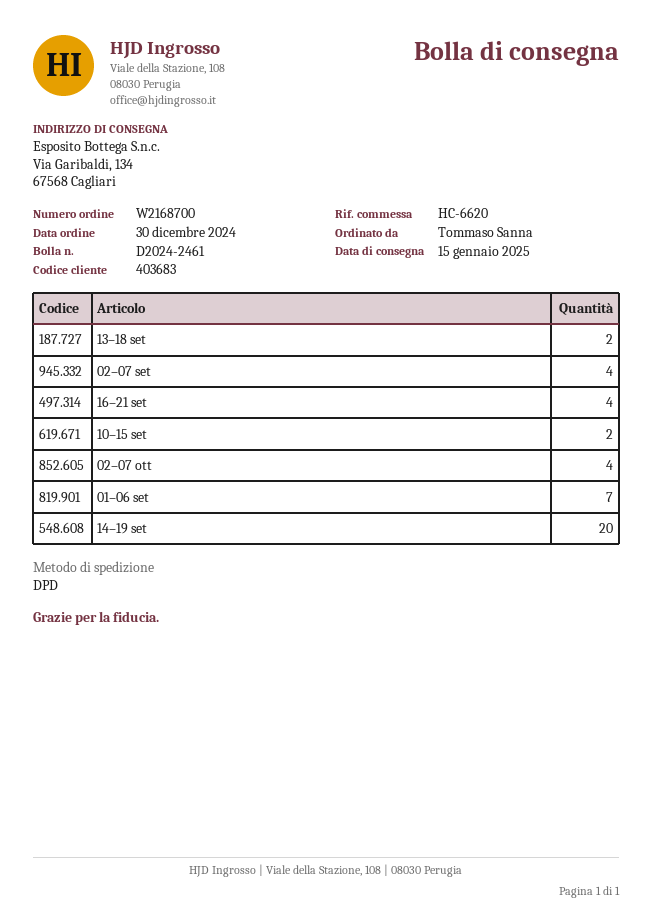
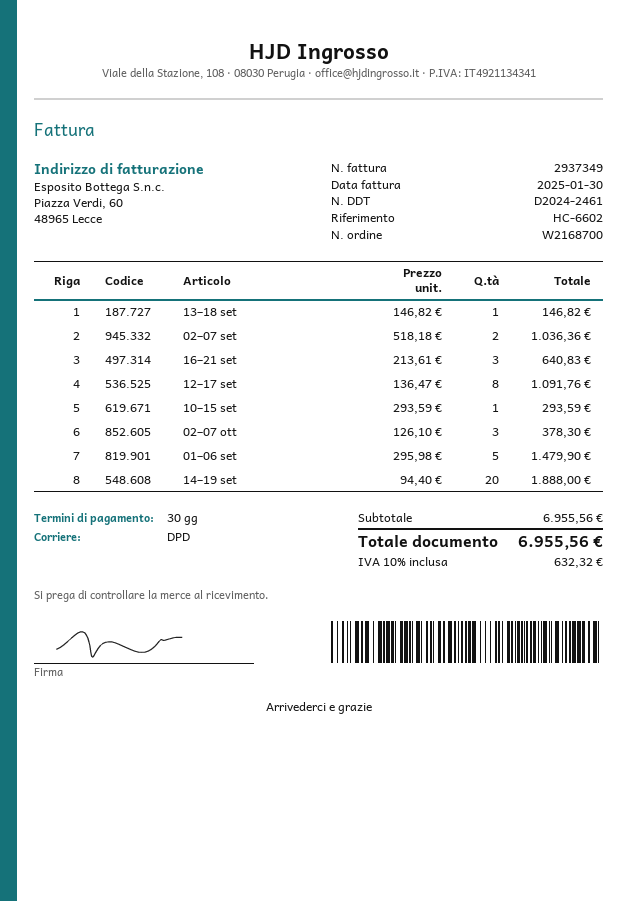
reference: HC-6620 -> HC-6602
13–18 set: 2 -> 1
02–07 set: 4 -> 2
16–21 set: 4 -> 3
10–15 set: 2 -> 1
02–07 ott: 4 -> 3
01–06 set: 7 -> 5
12–17 set: none -> 8

